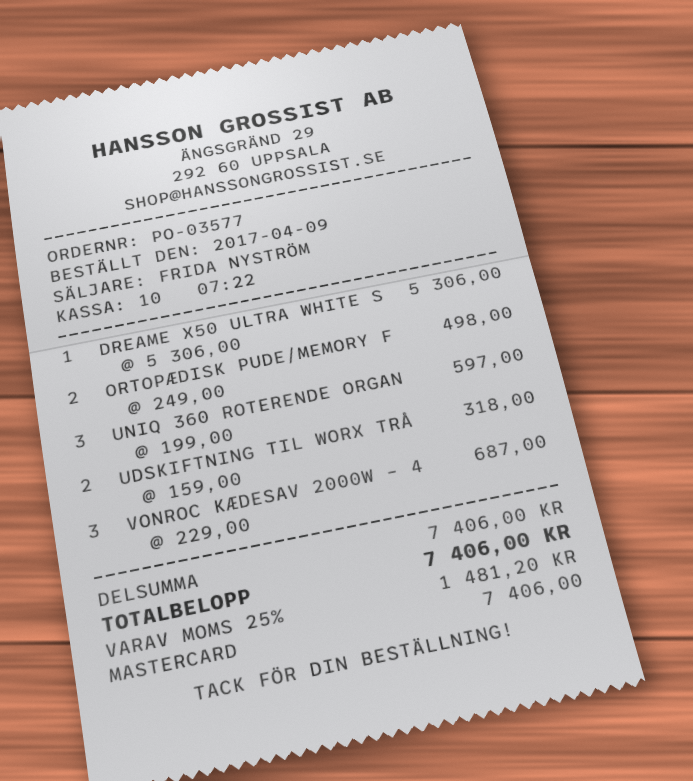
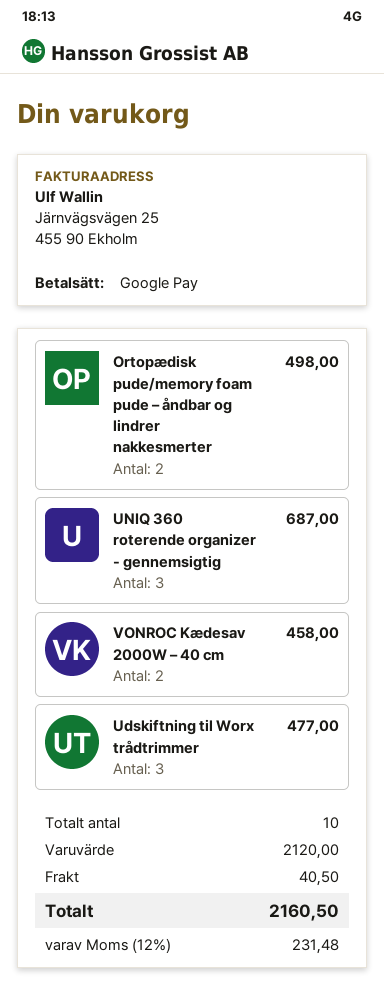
payment method: Mastercard -> Google Pay
DREAME X50 ULTRA WHITE S: 1 for 5306.00 -> none
UNIQ 360 ROTERENDE ORGAN: 3 for 597.00 -> 3 for 687.00
UDSKIFTNING TIL WORX TRÅ: 2 for 318.00 -> 3 for 477.00
VONROC KÆDESAV 2000W – 4: 3 for 687.00 -> 2 for 458.00
subtotal: 7406.00 -> 2120.00
shipping: none -> 40.50
tax: 25% = 1481.20 -> 12% = 231.48
total: 7406.00 -> 2160.50

